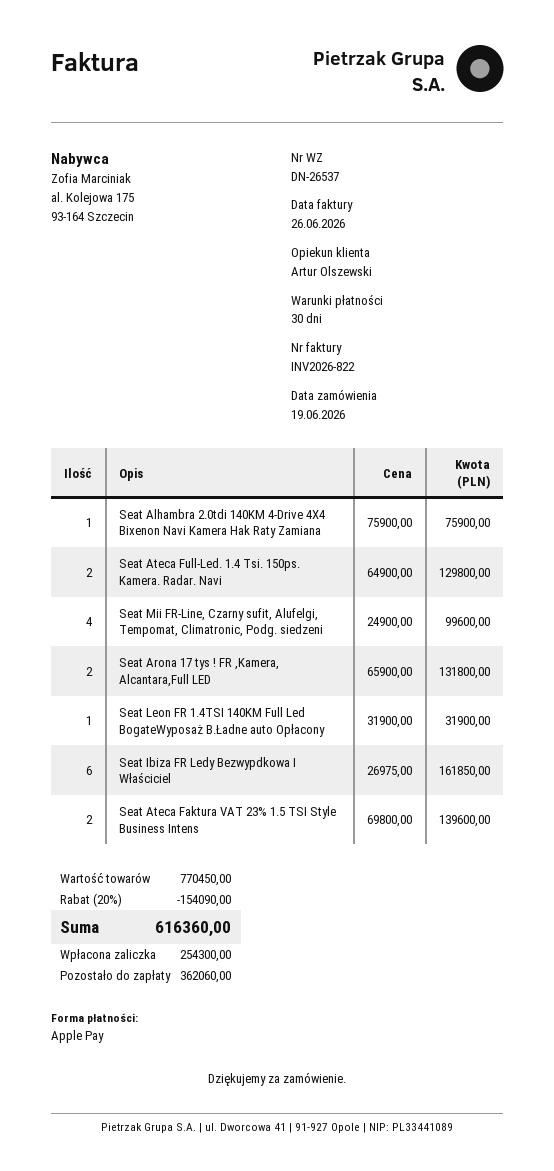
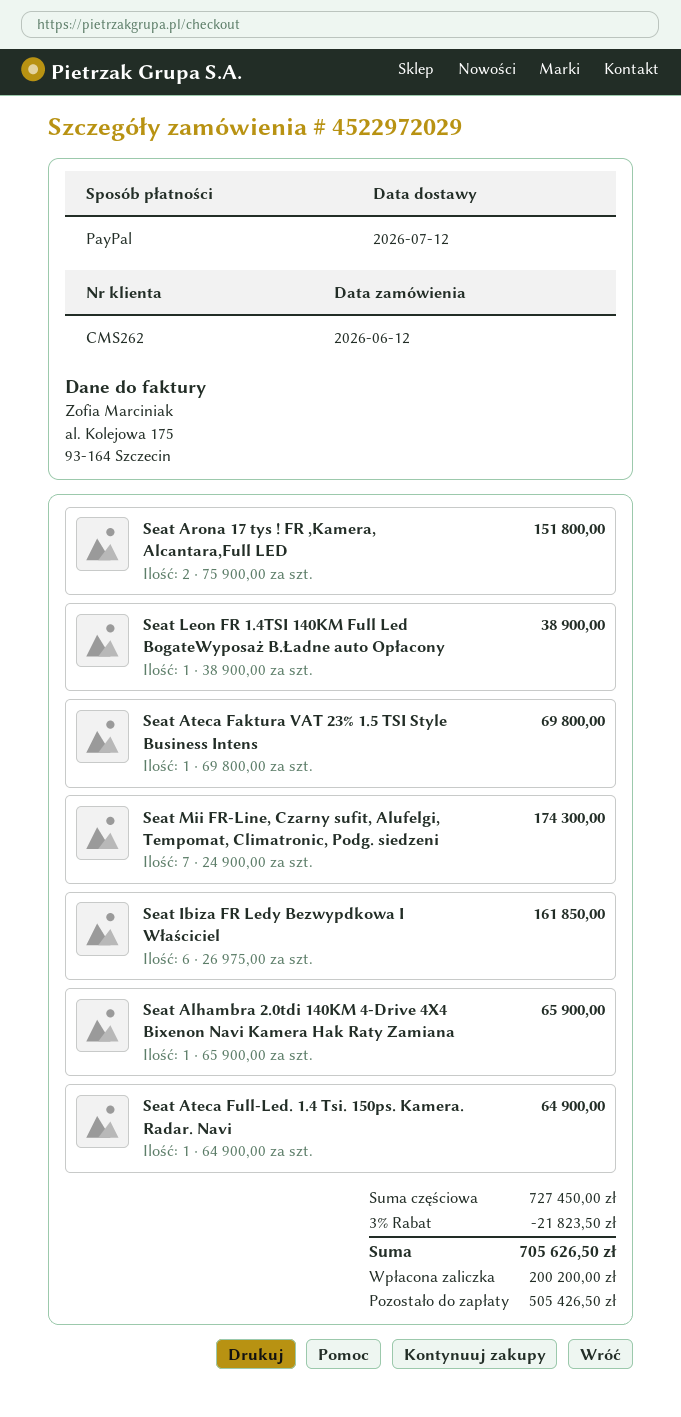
order date: 2026-06-19 -> 2026-06-12
payment method: Apple Pay -> PayPal
Seat Alhambra 2.0tdi 140KM 4-Drive 4X4 Bixenon Navi Kamera Hak Raty Zamiana: 1 x 75900.00 = 75900.00 -> 1 x 65900.00 = 65900.00
Seat Ateca Full-Led. 1.4 Tsi. 150ps. Kamera. Radar. Navi: 2 x 64900.00 = 129800.00 -> 1 x 64900.00 = 64900.00
Seat Mii FR-Line, Czarny sufit, Alufelgi, Tempomat, Climatronic, Podg. siedzeni: 4 x 24900.00 = 99600.00 -> 7 x 24900.00 = 174300.00
Seat Arona 17 tys ! FR ,Kamera, Alcantara,Full LED: 2 x 65900.00 = 131800.00 -> 2 x 75900.00 = 151800.00
Seat Leon FR 1.4TSI 140KM Full Led BogateWyposaż B.Ładne auto Opłacony: 1 x 31900.00 = 31900.00 -> 1 x 38900.00 = 38900.00
Seat Ateca Faktura VAT 23% 1.5 TSI Style Business Intens: 2 x 69800.00 = 139600.00 -> 1 x 69800.00 = 69800.00
subtotal: 770450.00 -> 727450.00
discount: 20% = 154090.00 -> 3% = 21823.50
total: 616360.00 -> 705626.50
deposit: 254300.00 -> 200200.00
balance: 362060.00 -> 505426.50

